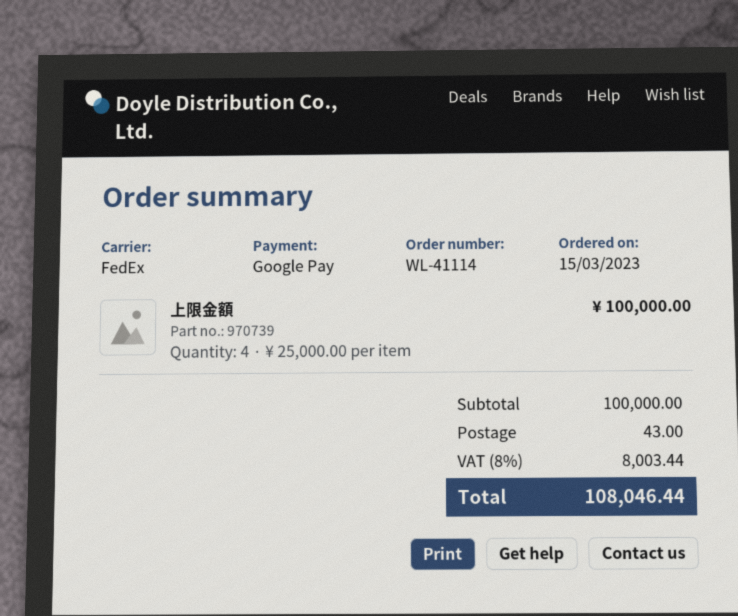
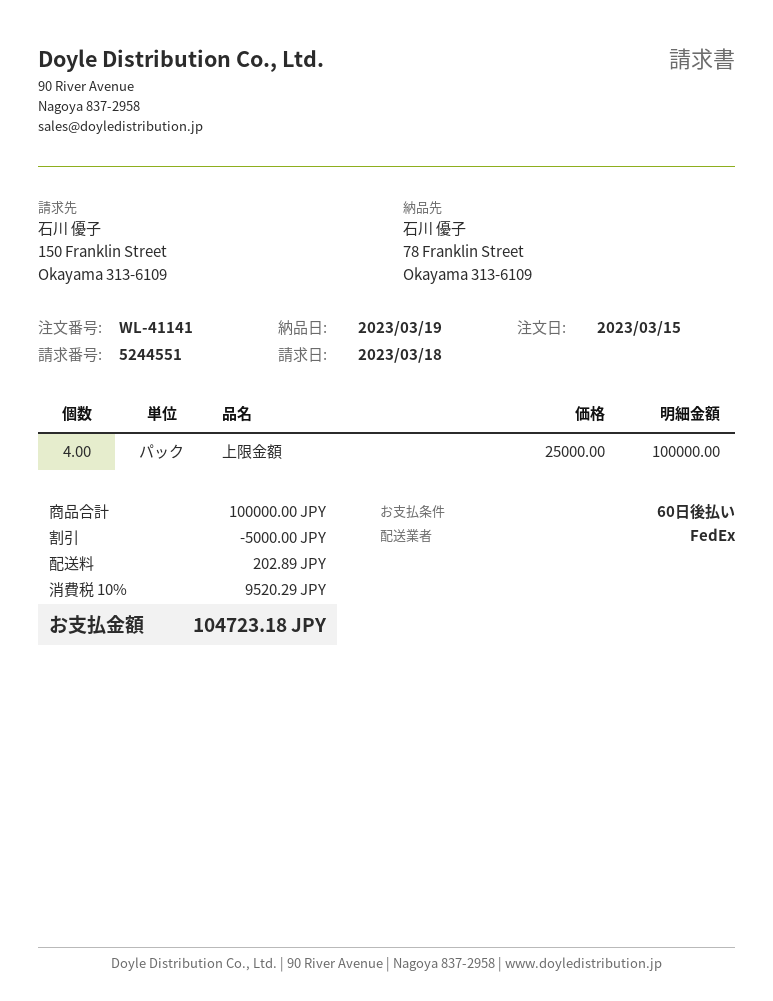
order number: WL-41114 -> WL-41141
discount: none -> 5000.00
shipping: 43.00 -> 202.89
tax: 8% = 8003.44 -> 10% = 9520.29
total: 108046.44 -> 104723.18

